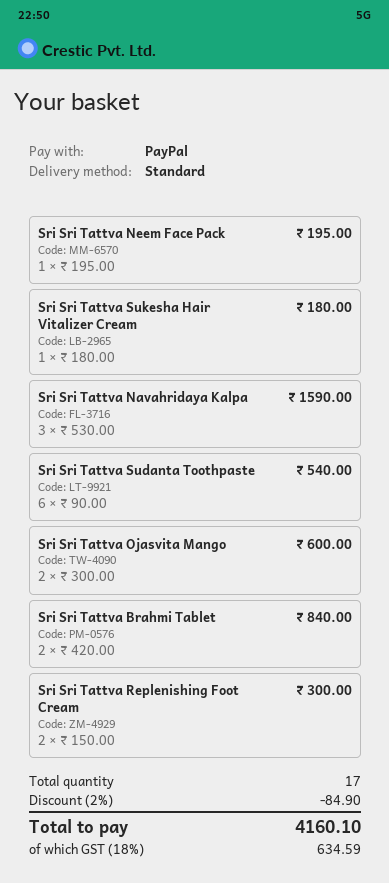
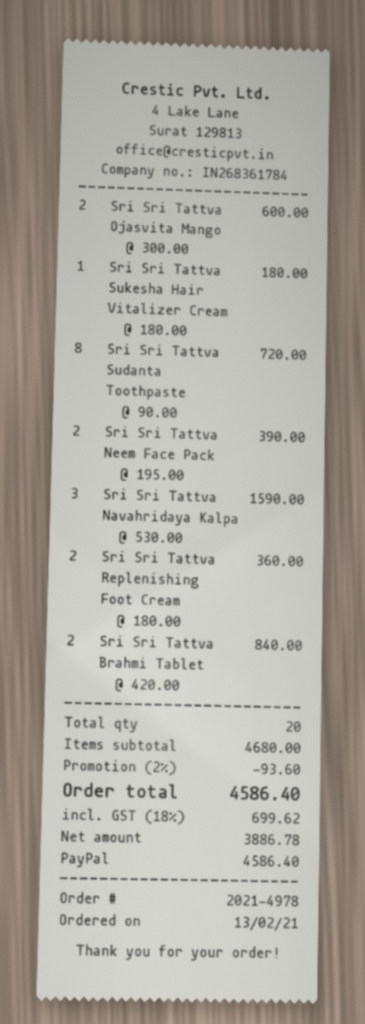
Sri Sri Tattva Neem Face Pack: 1 x 195.00 = 195.00 -> 2 x 195.00 = 390.00
Sri Sri Tattva Sudanta Toothpaste: 6 x 90.00 = 540.00 -> 8 x 90.00 = 720.00
Sri Sri Tattva Replenishing Foot Cream: 2 x 150.00 = 300.00 -> 2 x 180.00 = 360.00
total quantity: 17 -> 20
discount: 2% = 84.90 -> 2% = 93.60
tax: 18% = 634.59 -> 18% = 699.62
total: 4160.10 -> 4586.40

